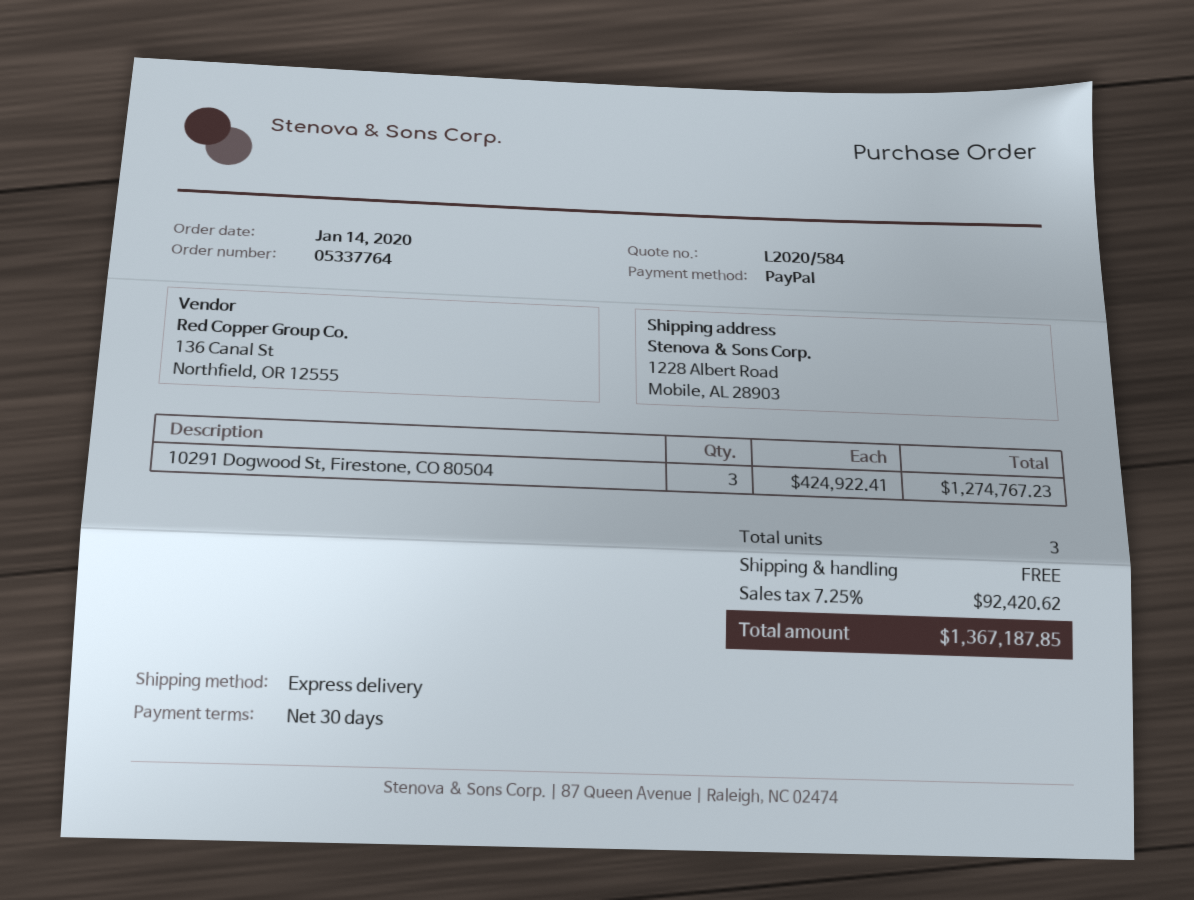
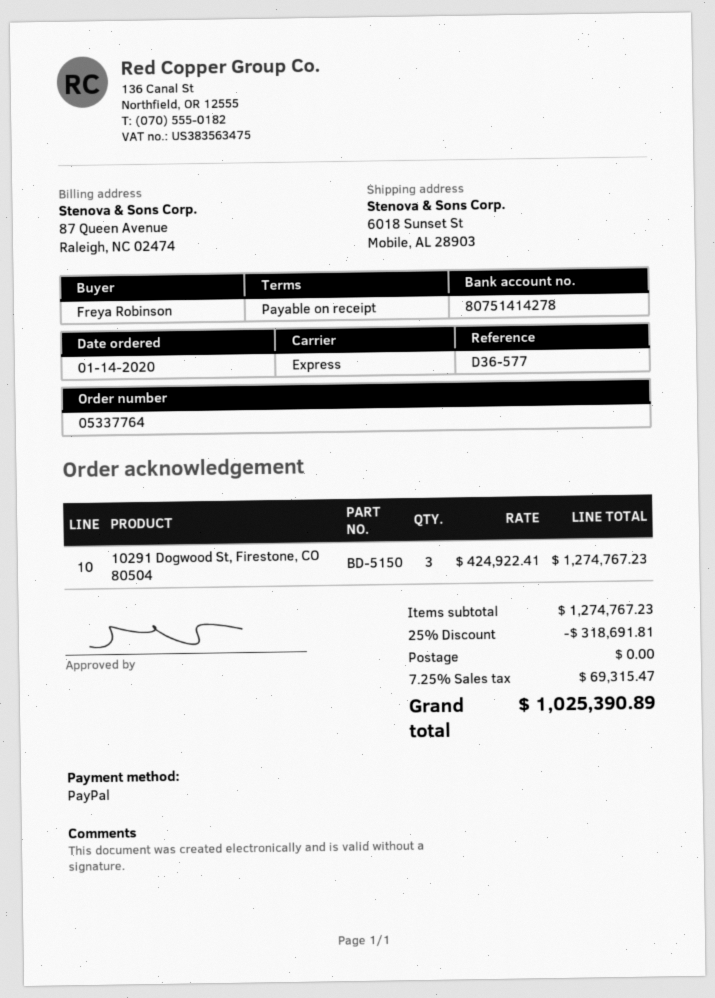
payment terms: 30 days -> on receipt
ship to: 1228 Albert Road, Mobile, AL 28903 -> 6018 Sunset St, Mobile, AL 28903
discount: none -> 25% = 318691.81
tax: 7.25% = 92420.62 -> 7.25% = 69315.47
total: 1367187.85 -> 1025390.89

